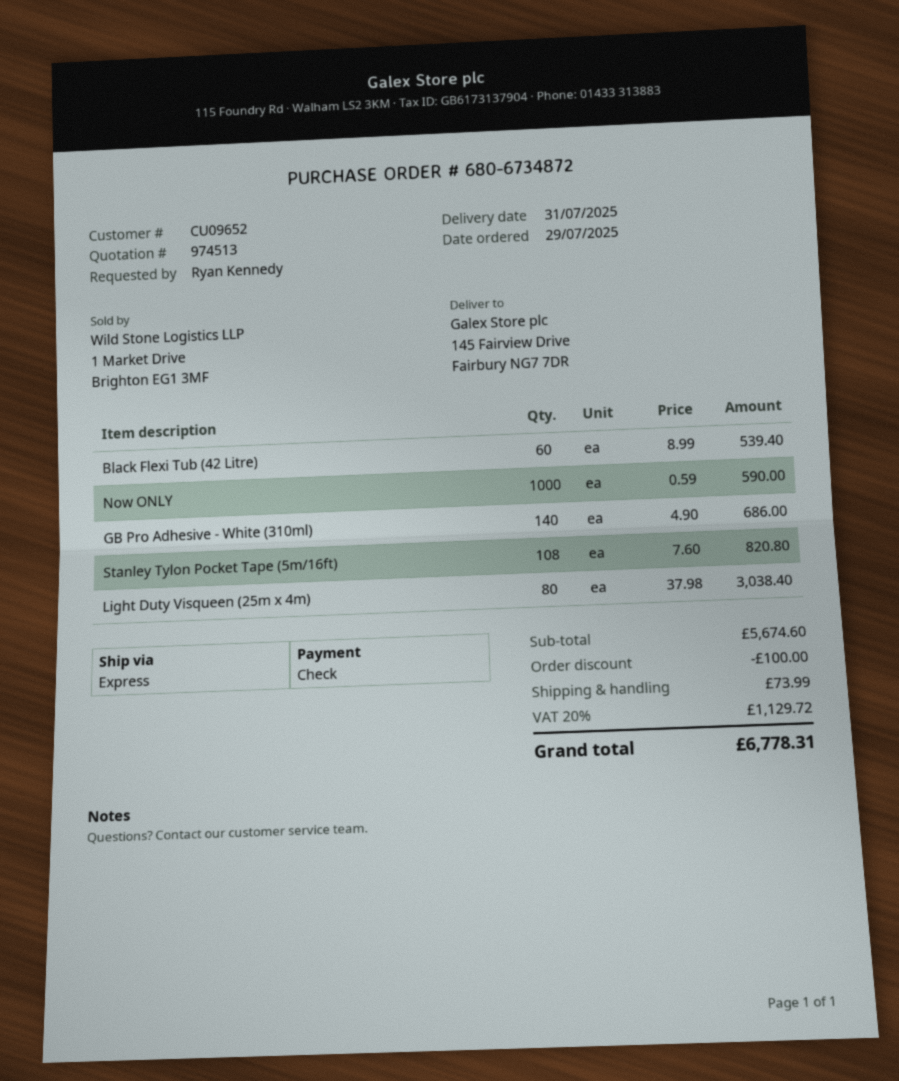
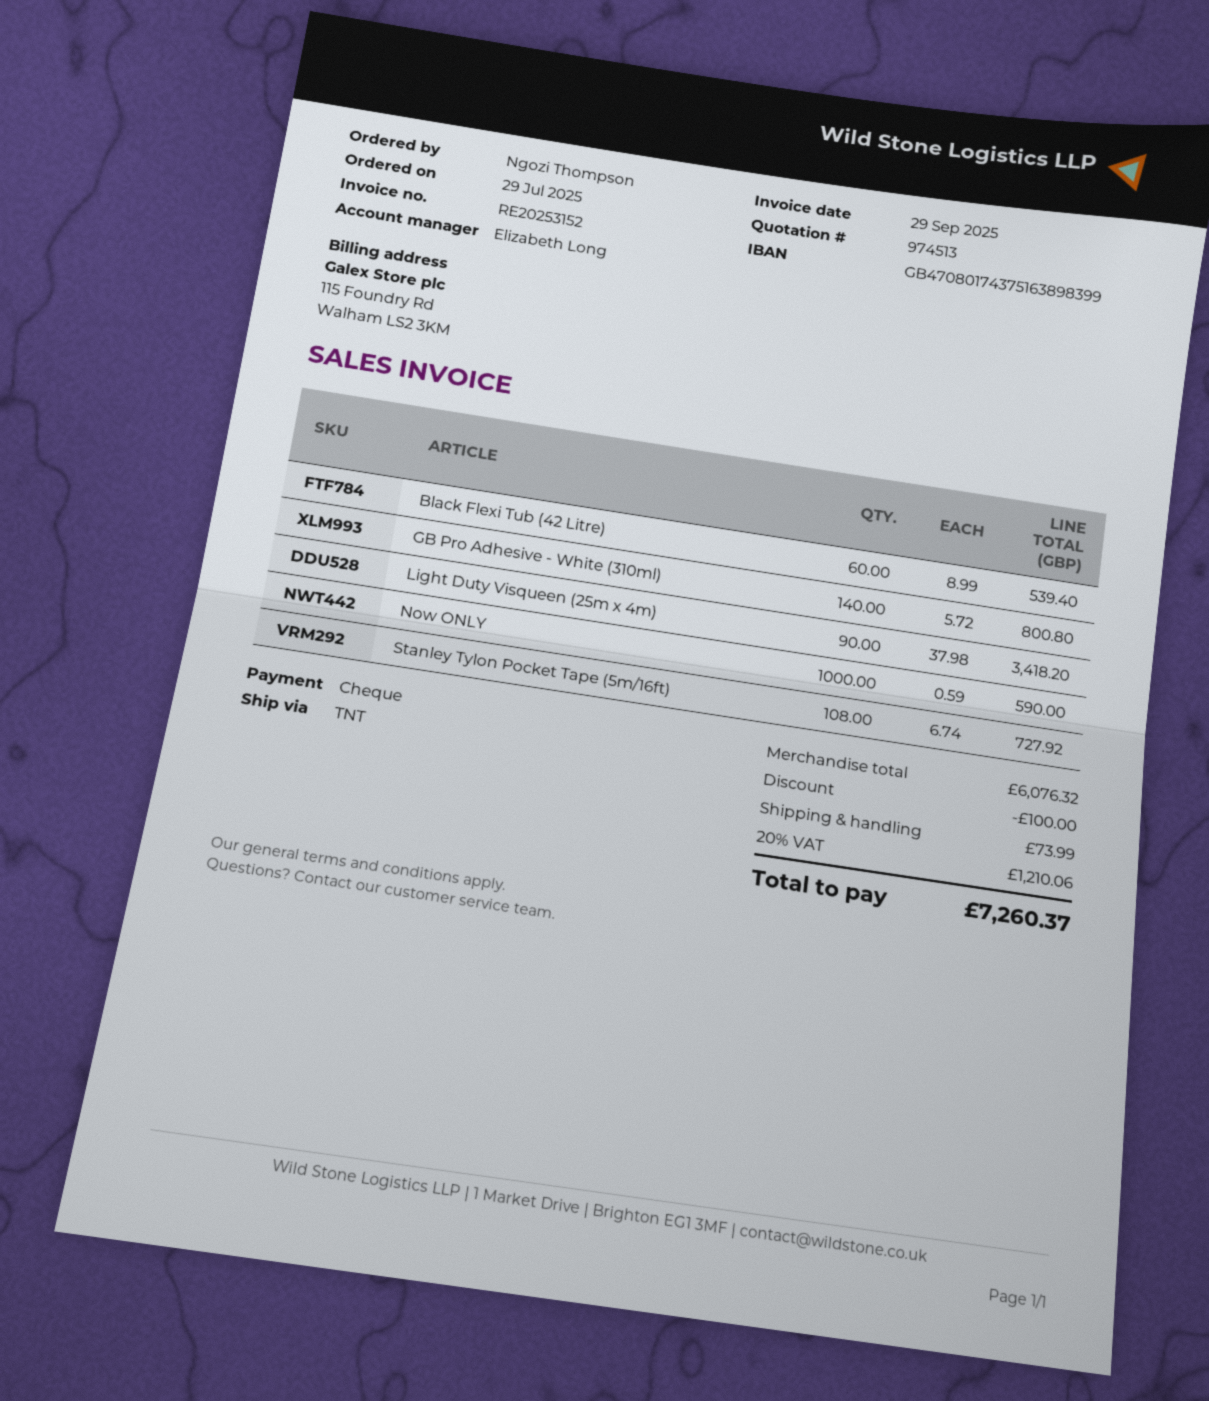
ordered by: Ryan Kennedy -> Ngozi Thompson
shipping method: express -> TNT
GB Pro Adhesive - White (310ml): 140 x 4.90 = 686.00 -> 140 x 5.72 = 800.80
Stanley Tylon Pocket Tape (5m/16ft): 108 x 7.60 = 820.80 -> 108 x 6.74 = 727.92
Light Duty Visqueen (25m x 4m): 80 x 37.98 = 3038.40 -> 90 x 37.98 = 3418.20
subtotal: 5674.60 -> 6076.32
tax: 20% = 1129.72 -> 20% = 1210.06
total: 6778.31 -> 7260.37

